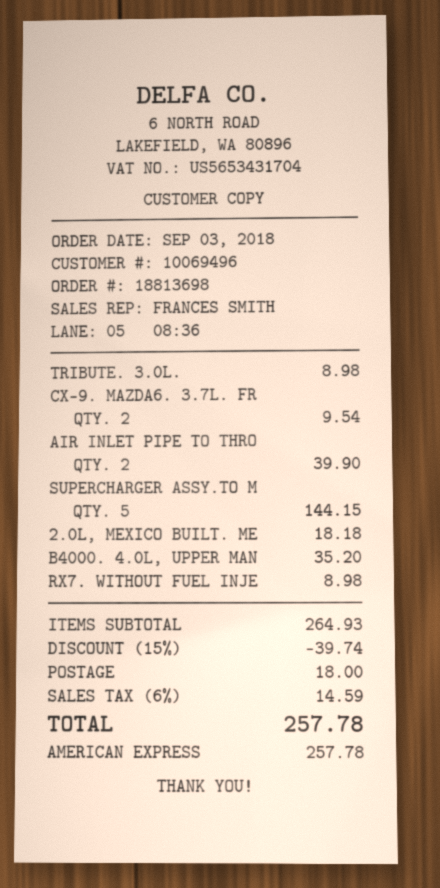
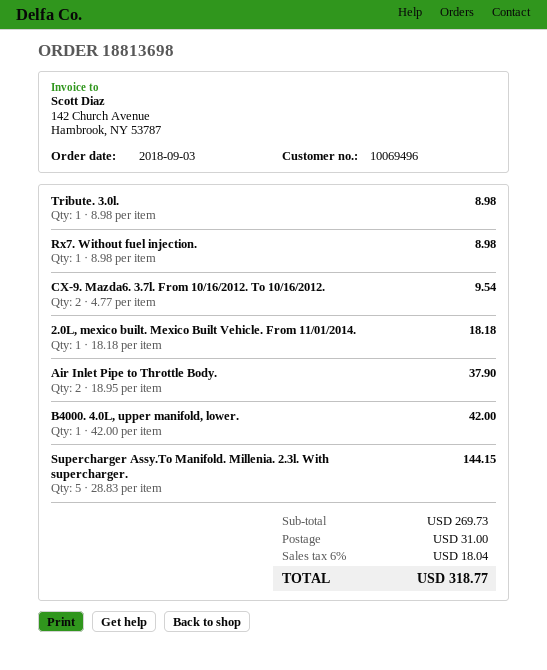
AIR INLET PIPE TO THRO: 2 for 39.90 -> 2 for 37.90
B4000. 4.0L, UPPER MAN: 1 for 35.20 -> 1 for 42.00
subtotal: 264.93 -> 269.73
discount: 15% = 39.74 -> none
shipping: 18.00 -> 31.00
tax: 6% = 14.59 -> 6% = 18.04
total: 257.78 -> 318.77

